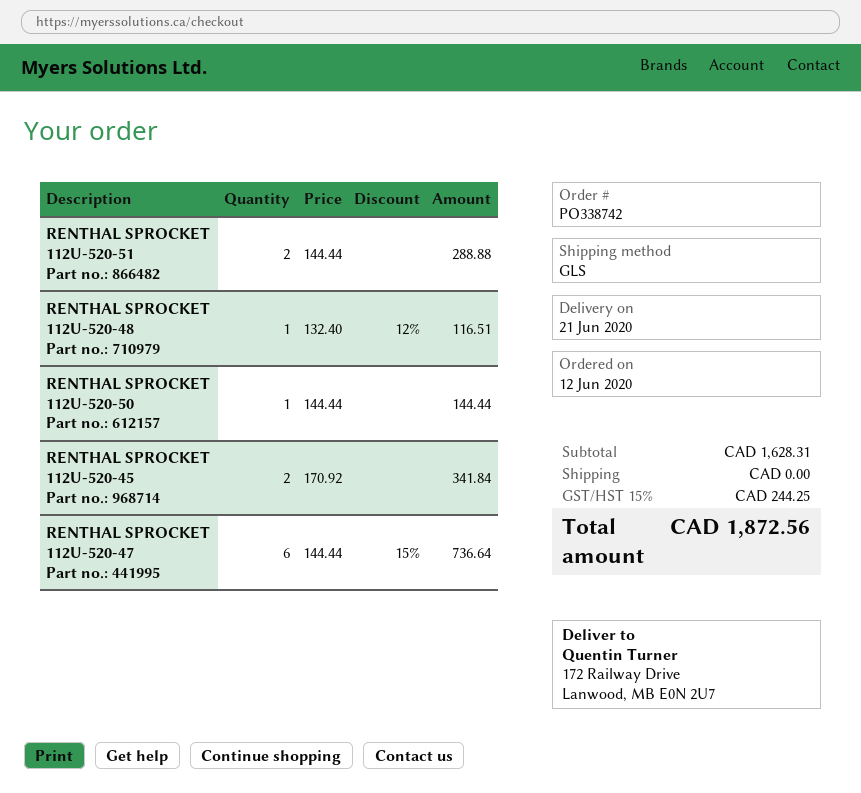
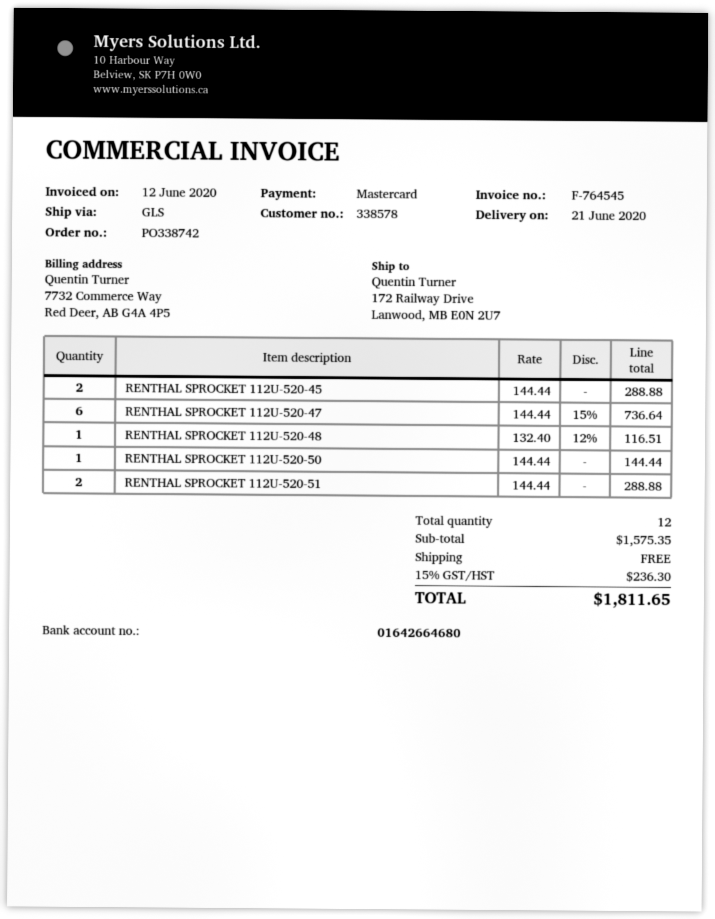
RENTHAL SPROCKET 112U-520-45: 2 x 170.92 = 341.84 -> 2 x 144.44 = 288.88
subtotal: 1628.31 -> 1575.35
tax: 15% = 244.25 -> 15% = 236.30
total: 1872.56 -> 1811.65

